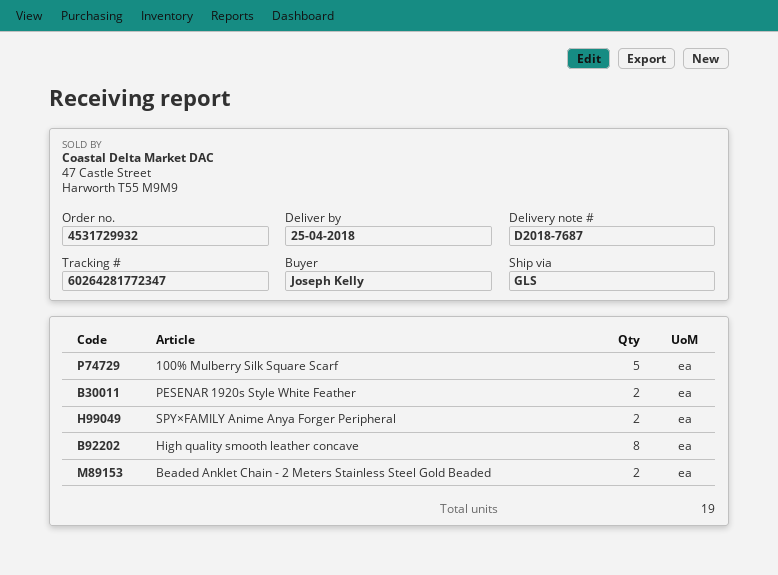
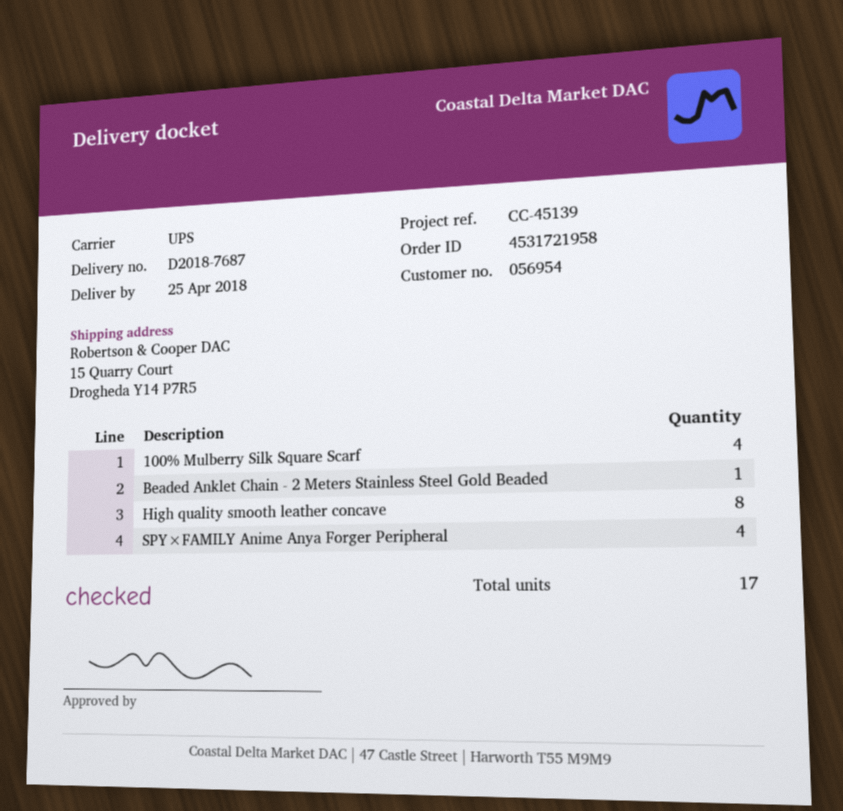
order number: 4531729932 -> 4531721958
shipping method: GLS -> UPS
100% Mulberry Silk Square Scarf: 5 -> 4
PESENAR 1920s Style White Feather: 2 -> none
SPY×FAMILY Anime Anya Forger Peripheral: 2 -> 4
Beaded Anklet Chain - 2 Meters Stainless Steel Gold Beaded: 2 -> 1
total quantity: 19 -> 17

